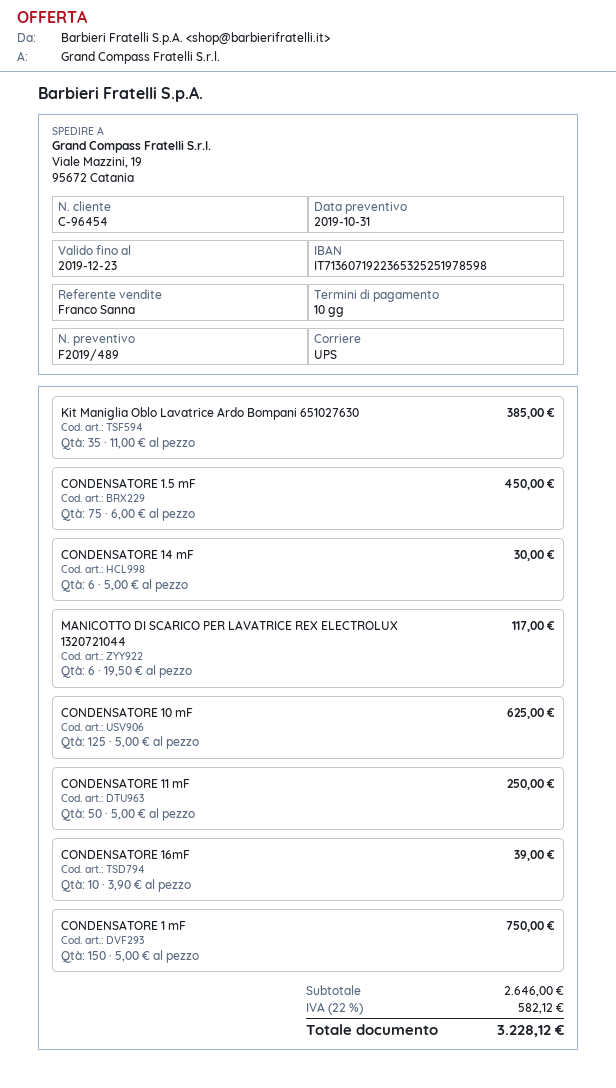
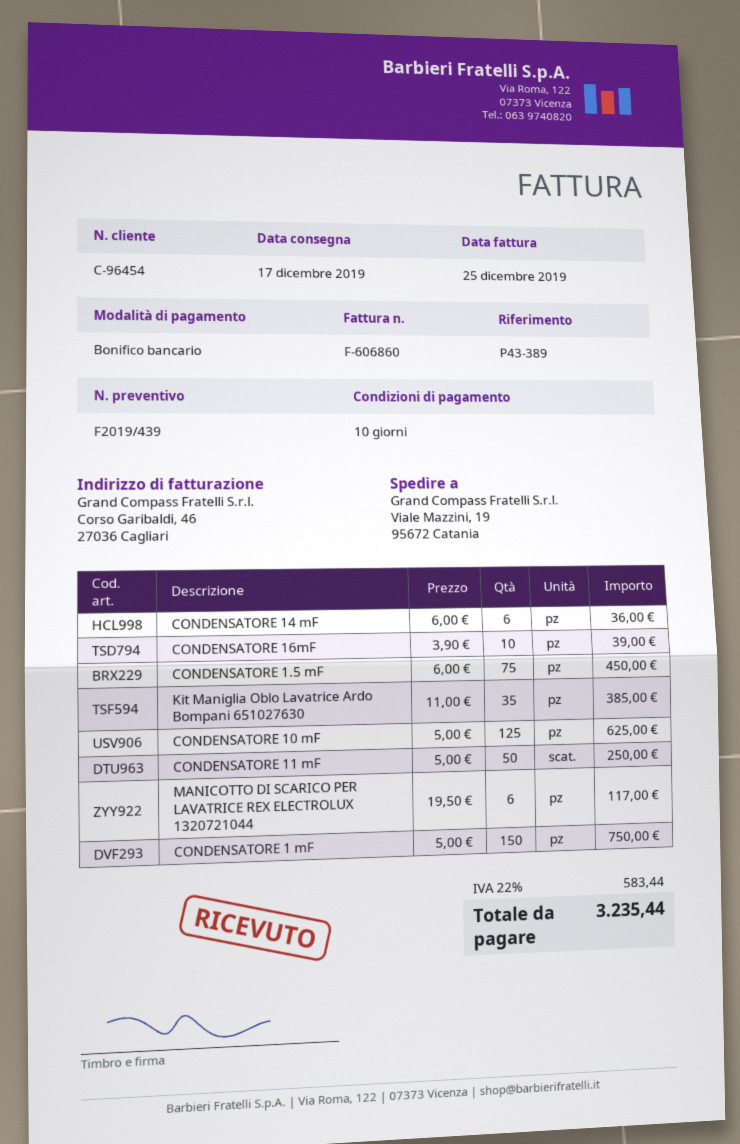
quote number: F2019/489 -> F2019/439
CONDENSATORE 14 mF: 6 x 5.00 = 30.00 -> 6 x 6.00 = 36.00
tax: 22% = 582.12 -> 22% = 583.44
total: 3228.12 -> 3235.44

